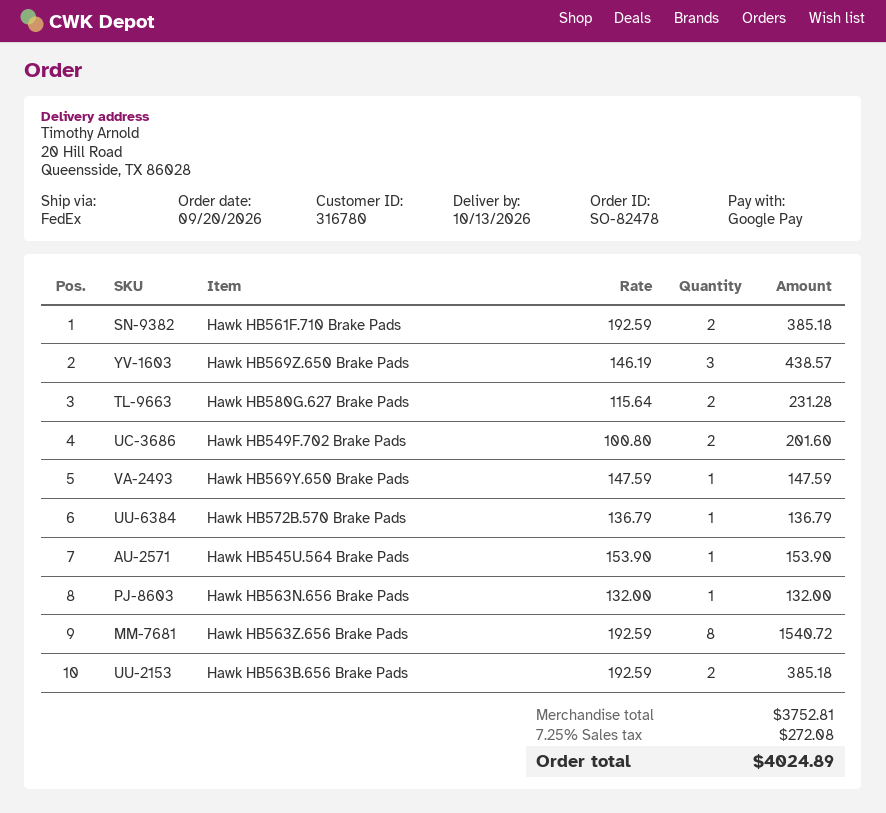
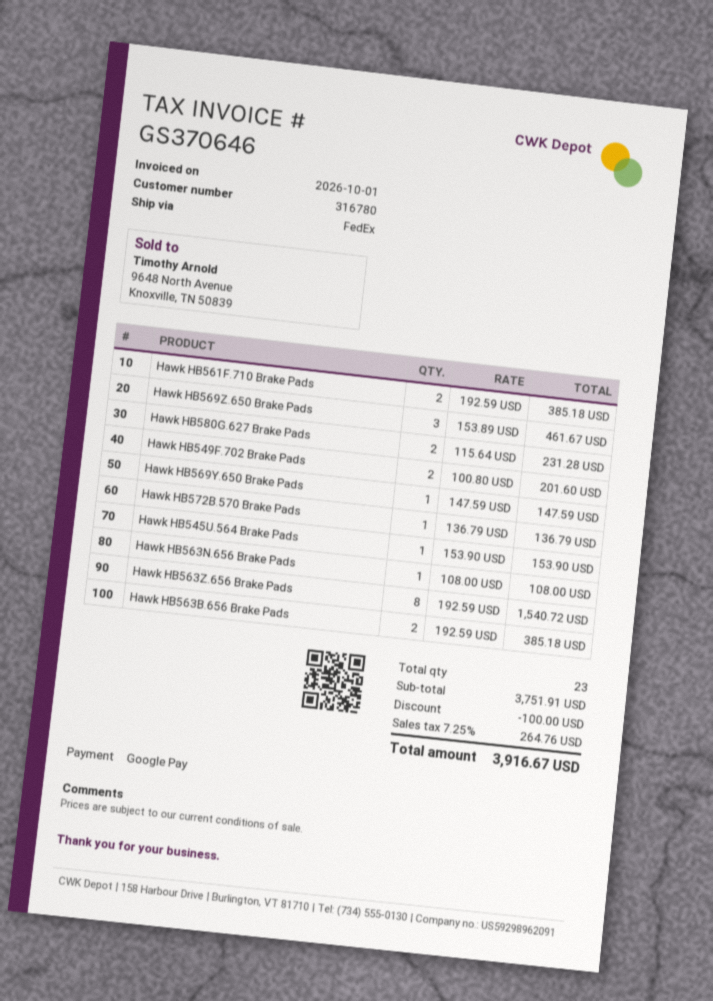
Hawk HB569Z.650 Brake Pads: 3 x 146.19 = 438.57 -> 3 x 153.89 = 461.67
Hawk HB563N.656 Brake Pads: 1 x 132.00 = 132.00 -> 1 x 108.00 = 108.00
subtotal: 3752.81 -> 3751.91
discount: none -> 100.00
tax: 7.25% = 272.08 -> 7.25% = 264.76
total: 4024.89 -> 3916.67

